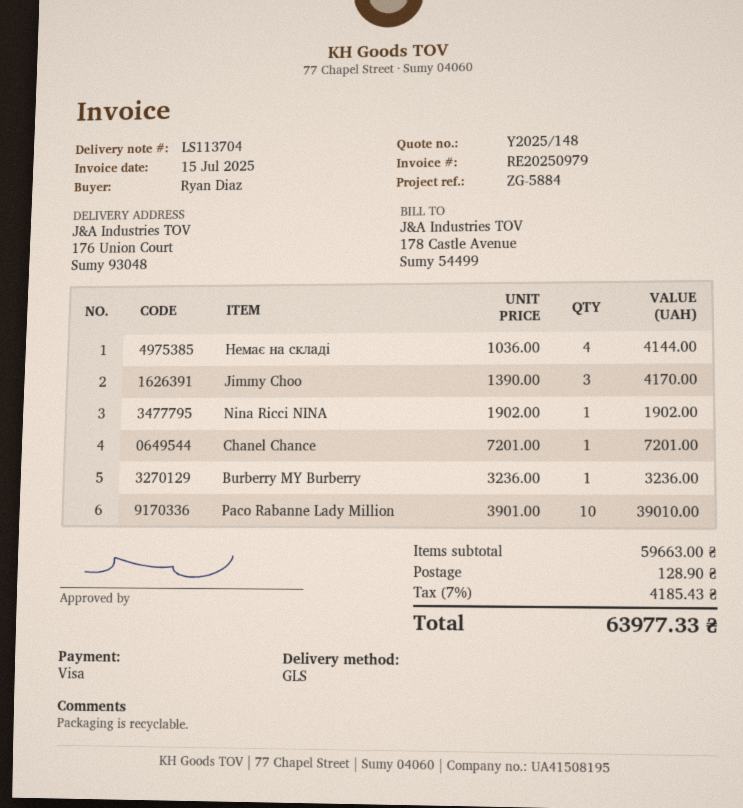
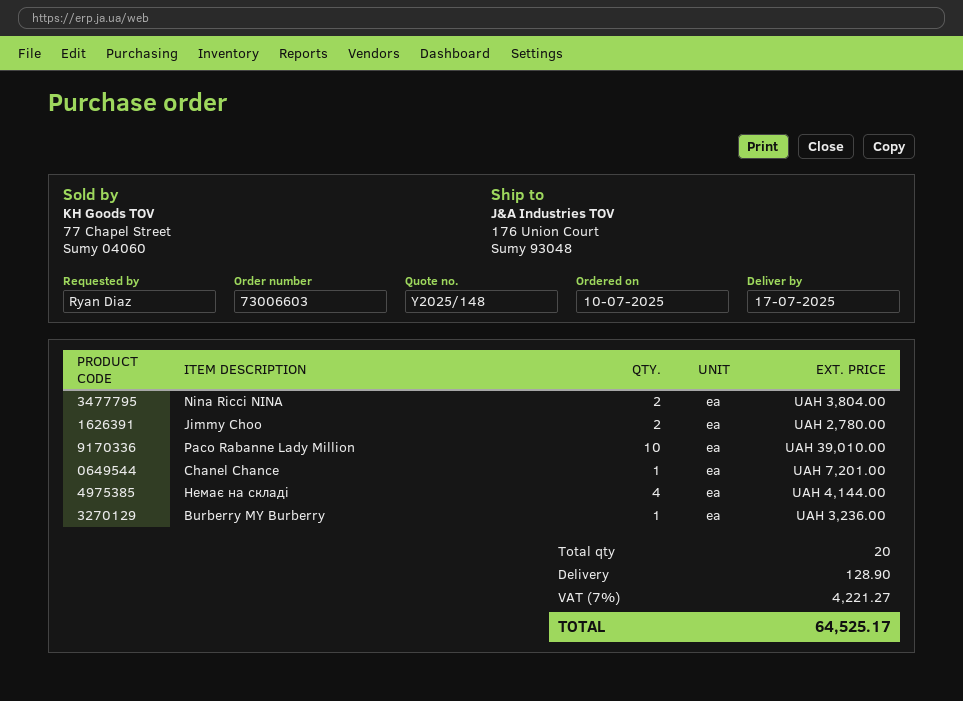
Jimmy Choo: 3 for 4170.00 -> 2 for 2780.00
Nina Ricci NINA: 1 for 1902.00 -> 2 for 3804.00
tax: 7% = 4185.43 -> 7% = 4221.27
total: 63977.33 -> 64525.17

